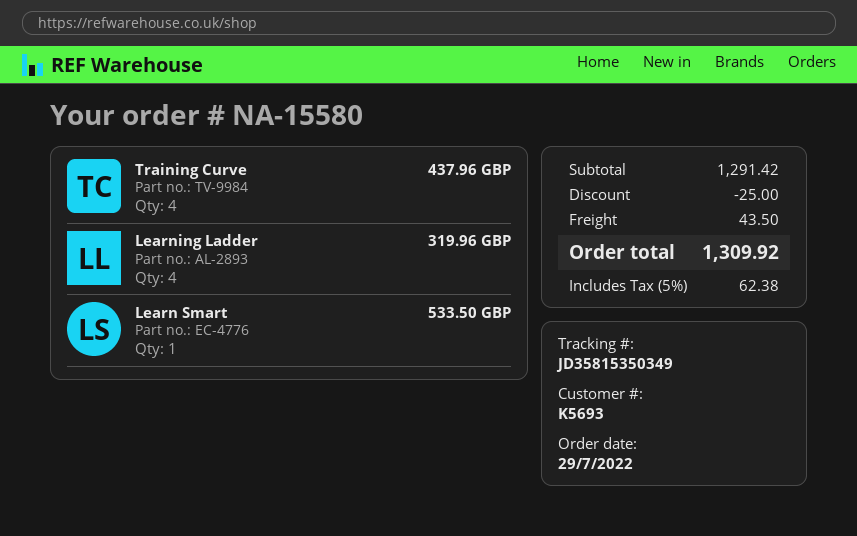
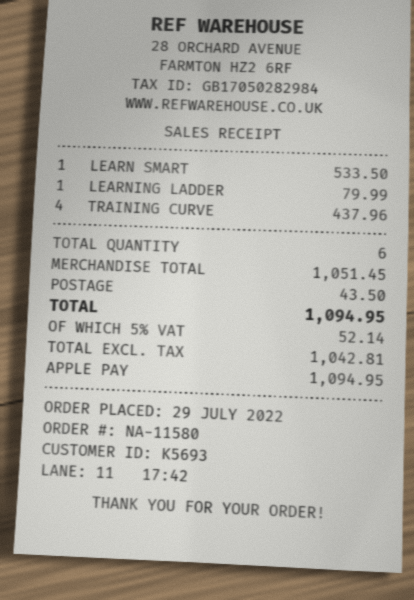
order number: NA-15580 -> NA-11580
Learning Ladder: 4 for 319.96 -> 1 for 79.99
subtotal: 1291.42 -> 1051.45
discount: 25.00 -> none
tax: 5% = 62.38 -> 5% = 52.14
total: 1309.92 -> 1094.95

